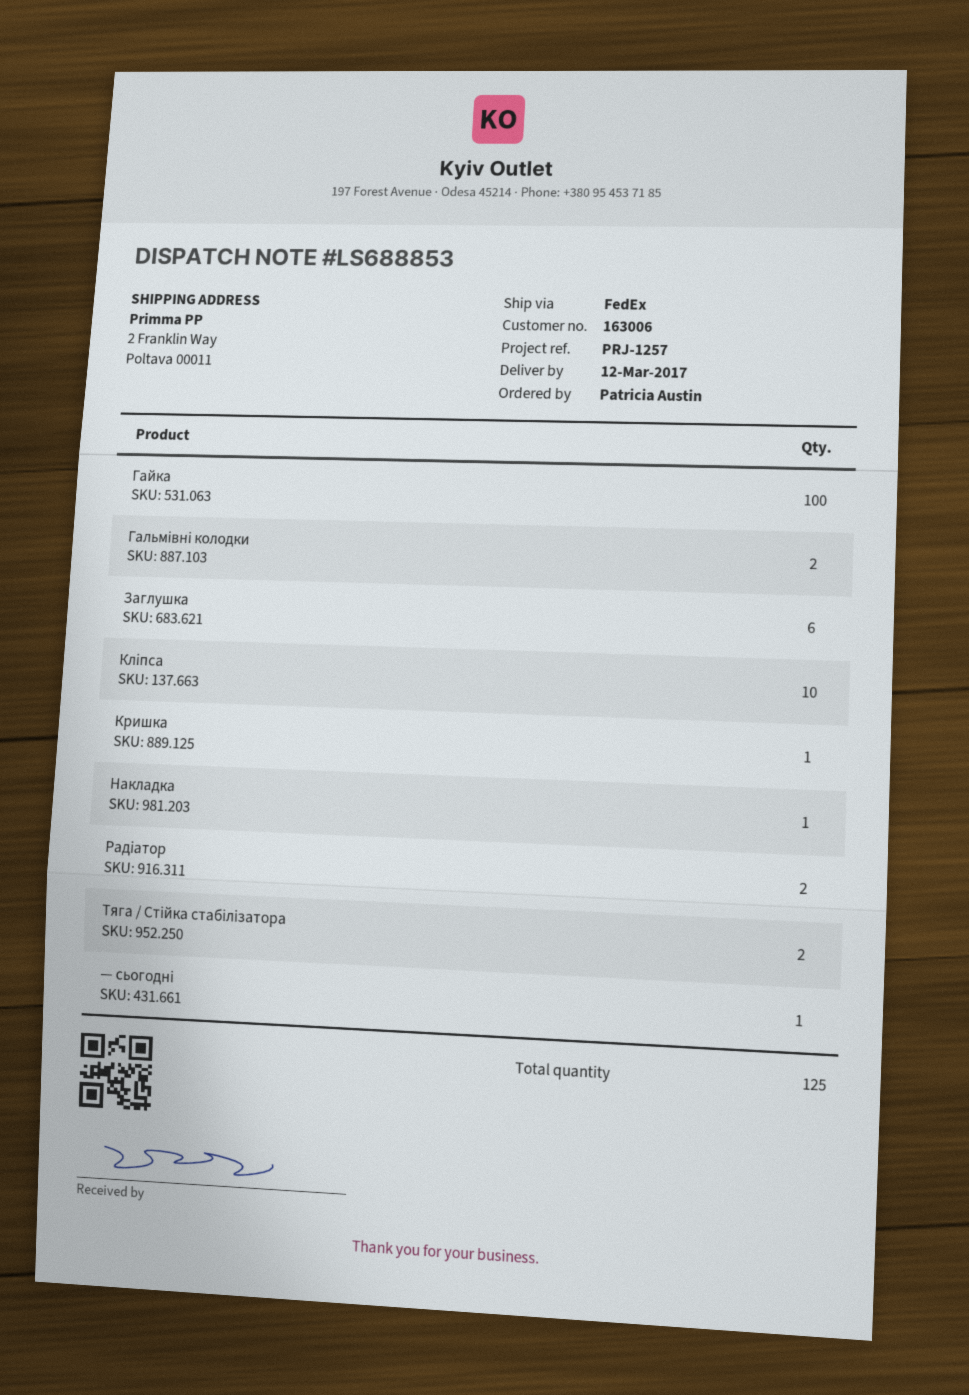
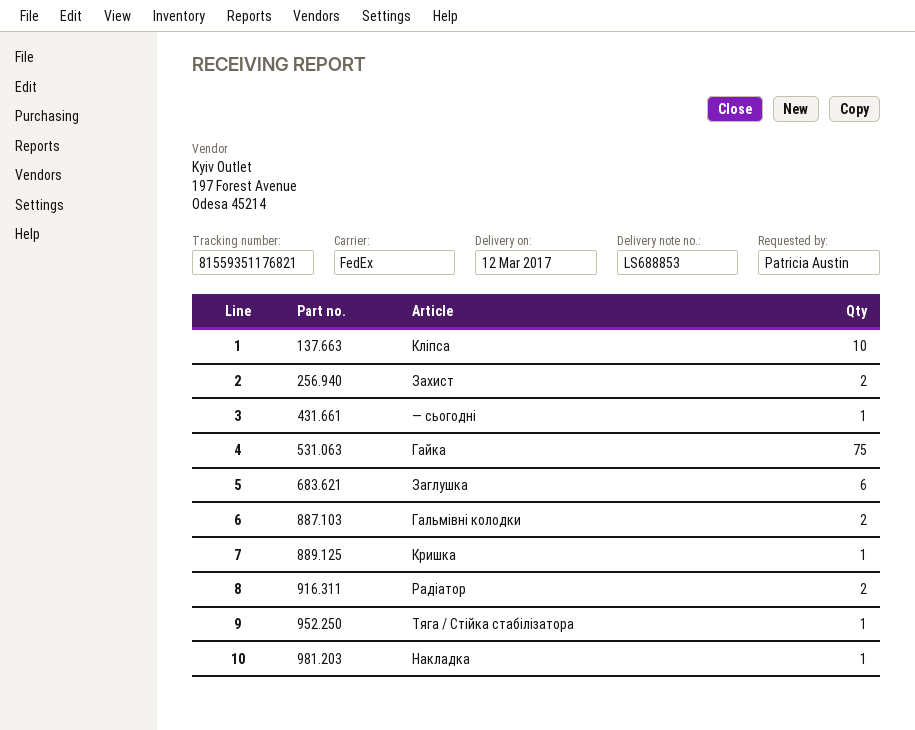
Гайка: 100 -> 75
Тяга / Стійка стабілізатора: 2 -> 1
Захист: none -> 2

